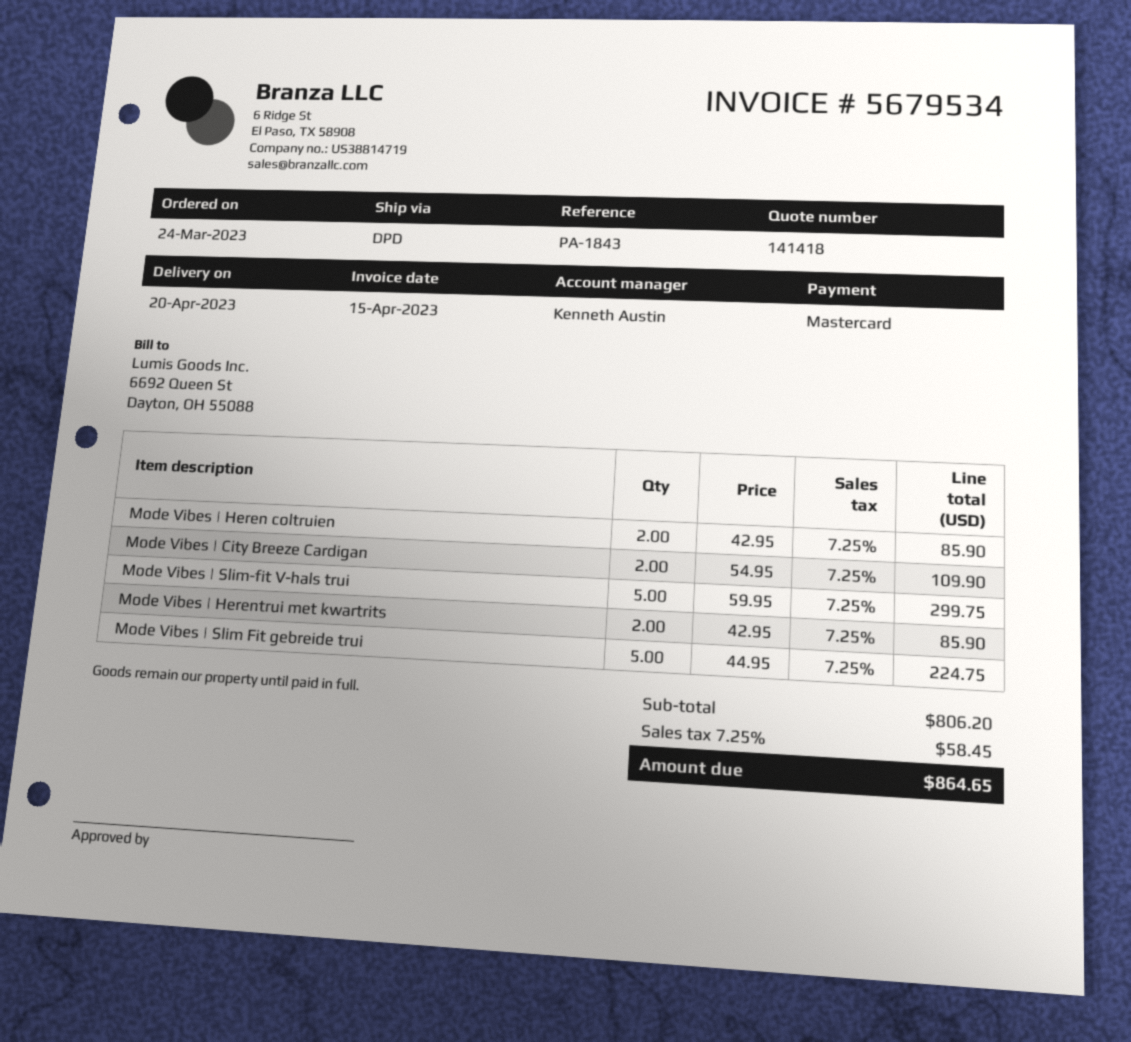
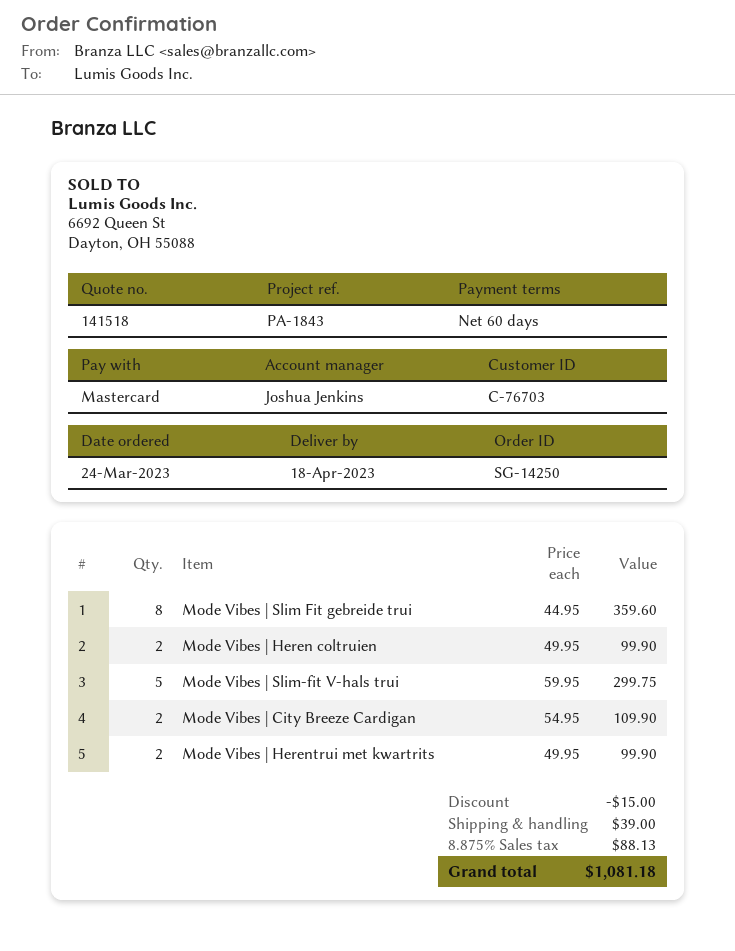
quote number: 141418 -> 141518
delivery date: 2023-04-20 -> 2023-04-18
sales rep: Kenneth Austin -> Joshua Jenkins
Mode Vibes | Heren coltruien: 2 x 42.95 = 85.90 -> 2 x 49.95 = 99.90
Mode Vibes | Herentrui met kwartrits: 2 x 42.95 = 85.90 -> 2 x 49.95 = 99.90
Mode Vibes | Slim Fit gebreide trui: 5 x 44.95 = 224.75 -> 8 x 44.95 = 359.60
discount: none -> 15.00
shipping: none -> 39.00
tax: 7.25% = 58.45 -> 8.875% = 88.13
total: 864.65 -> 1081.18

